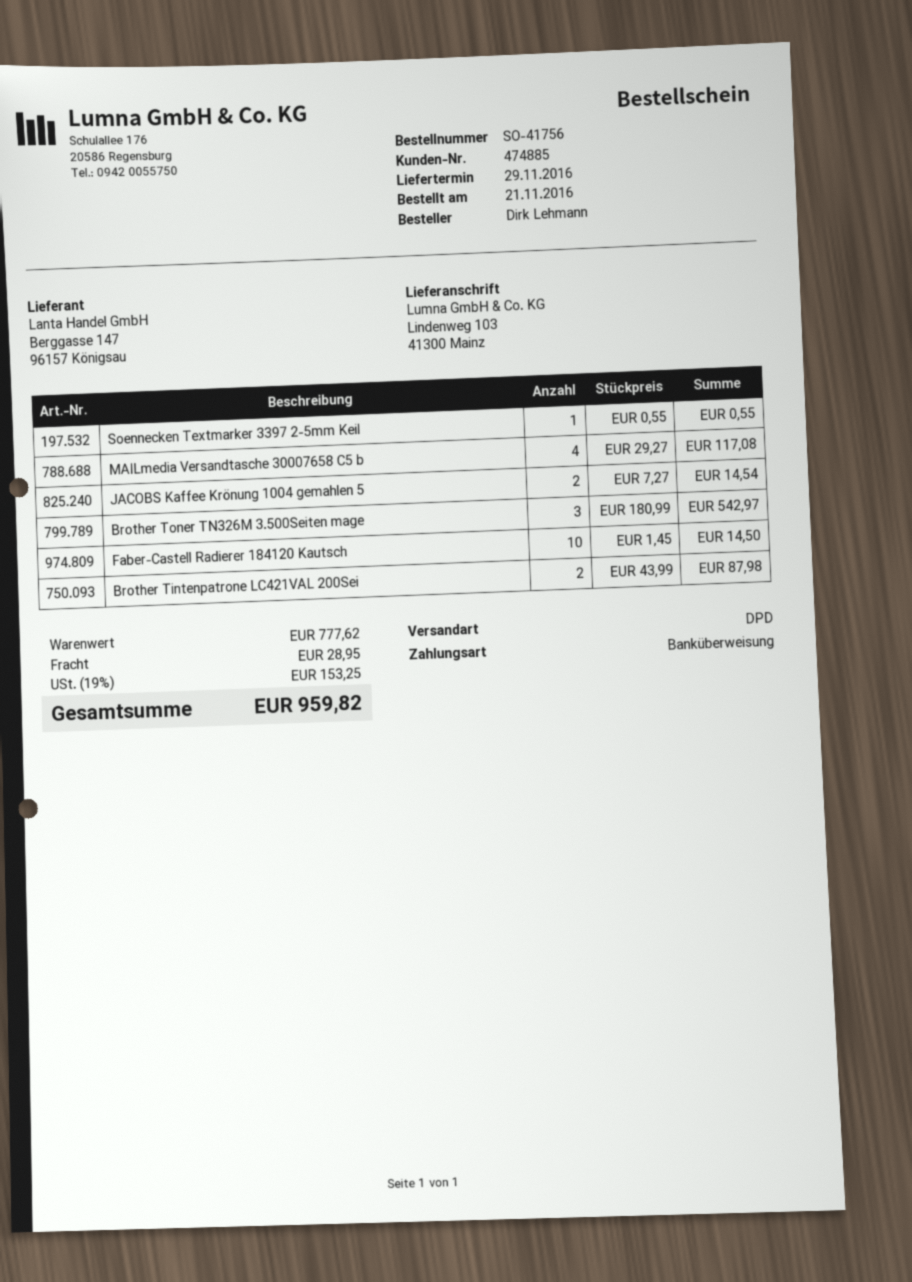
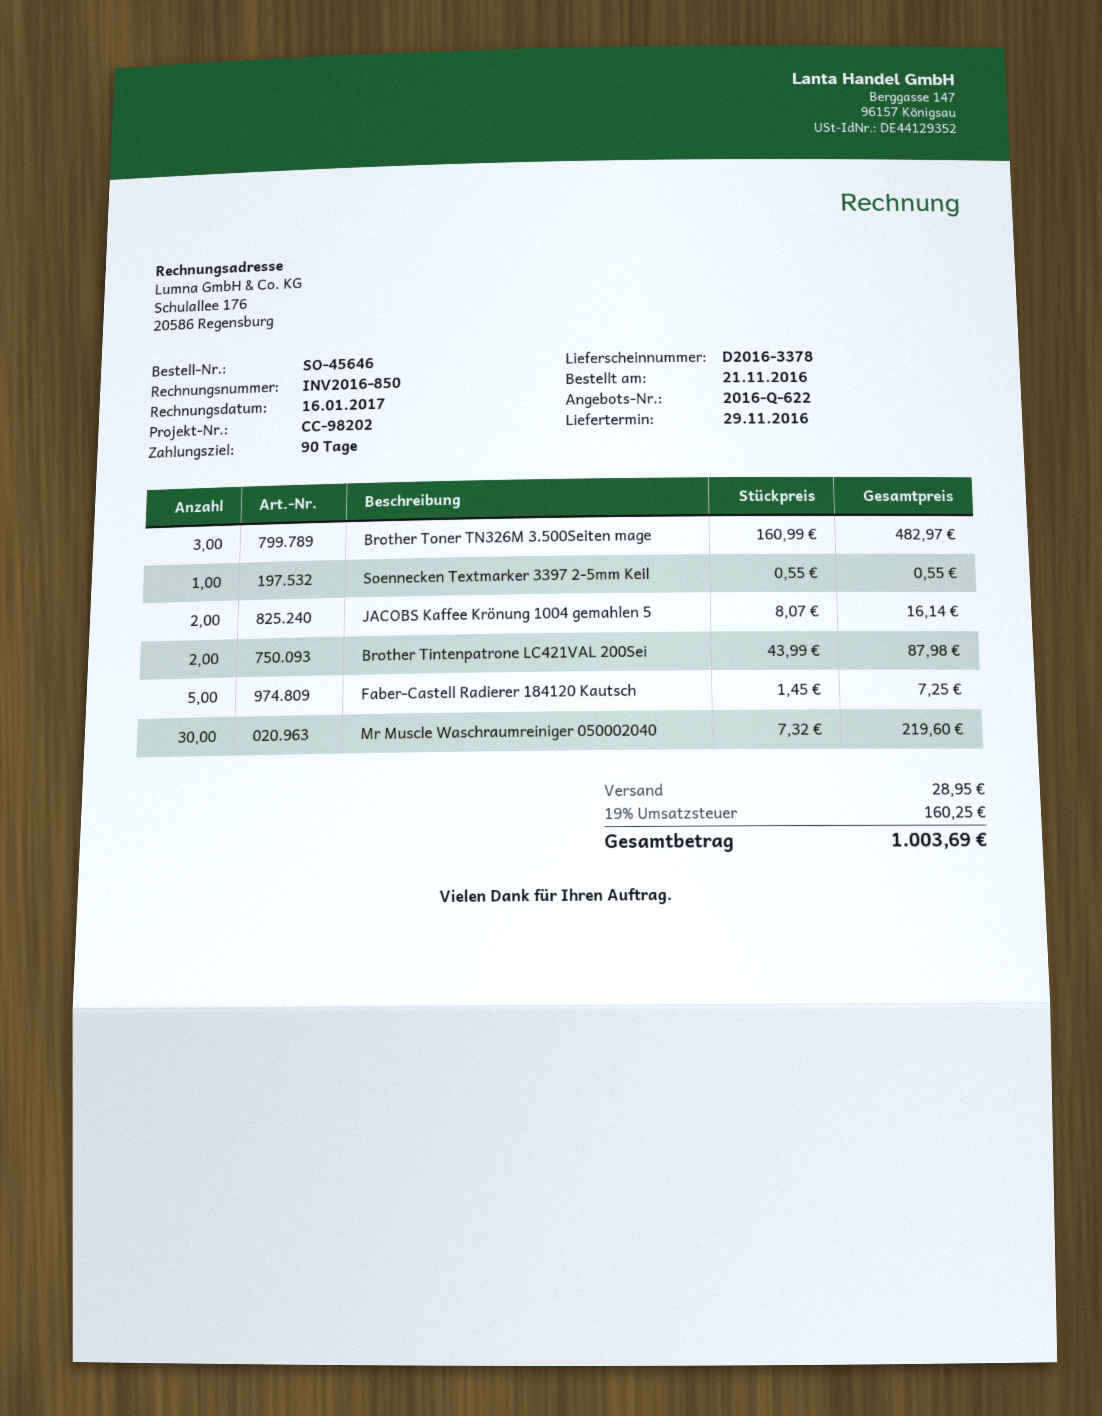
order number: SO-41756 -> SO-45646
MAILmedia Versandtasche 30007658 C5 b: 4 x 29.27 = 117.08 -> none
JACOBS Kaffee Krönung 1004 gemahlen 5: 2 x 7.27 = 14.54 -> 2 x 8.07 = 16.14
Brother Toner TN326M 3.500Seiten mage: 3 x 180.99 = 542.97 -> 3 x 160.99 = 482.97
Faber-Castell Radierer 184120 Kautsch: 10 x 1.45 = 14.50 -> 5 x 1.45 = 7.25
Mr Muscle Waschraumreiniger 050002040: none -> 30 x 7.32 = 219.60
tax: 19% = 153.25 -> 19% = 160.25
total: 959.82 -> 1003.69

